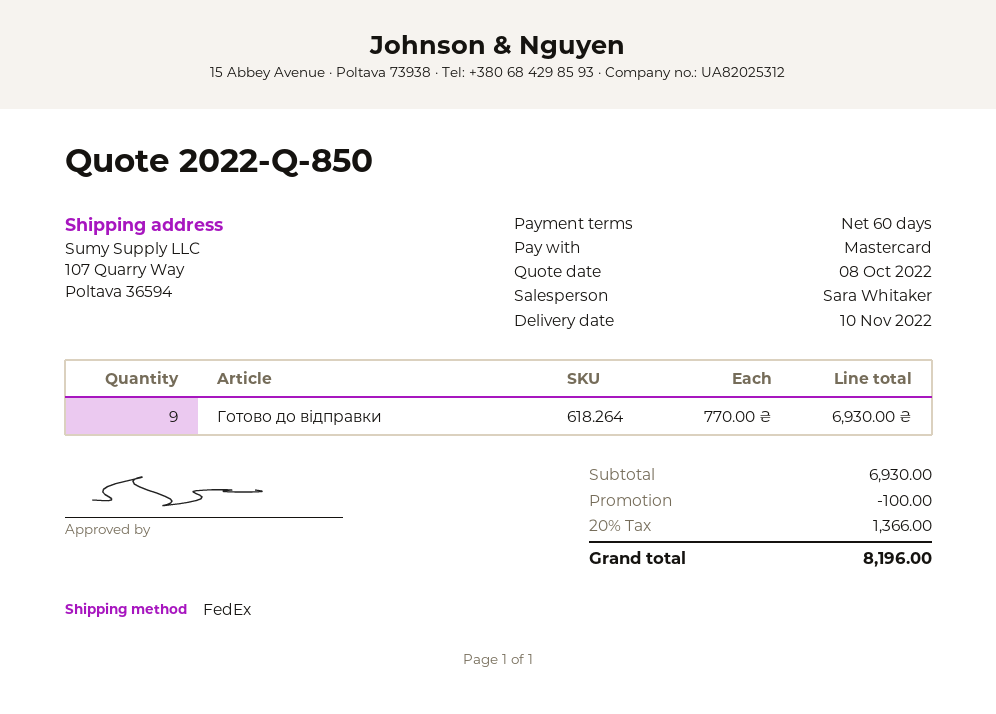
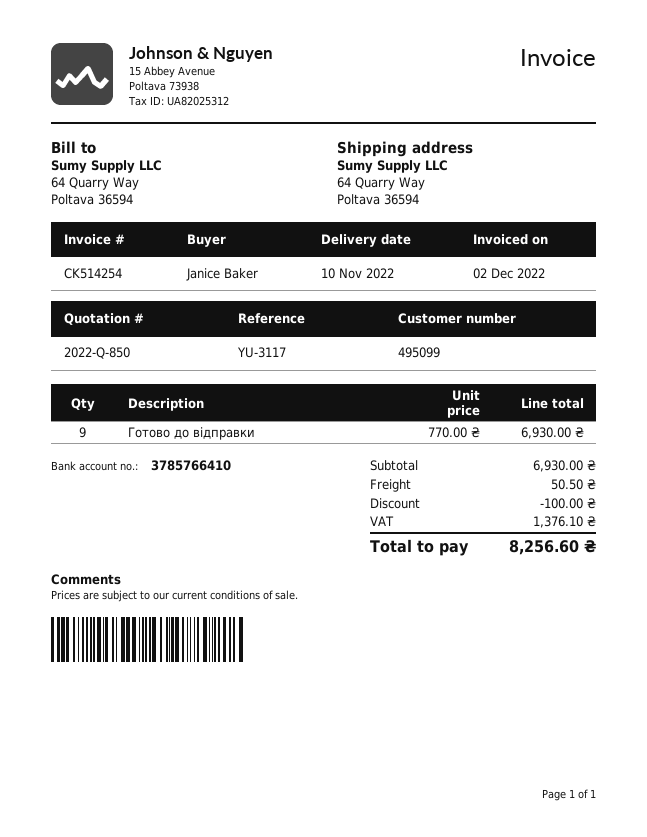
ship to: 107 Quarry Way, Poltava 36594 -> 64 Quarry Way, Poltava 36594
shipping: none -> 50.50
tax: 1366.00 -> 1376.10
total: 8196.00 -> 8256.60

